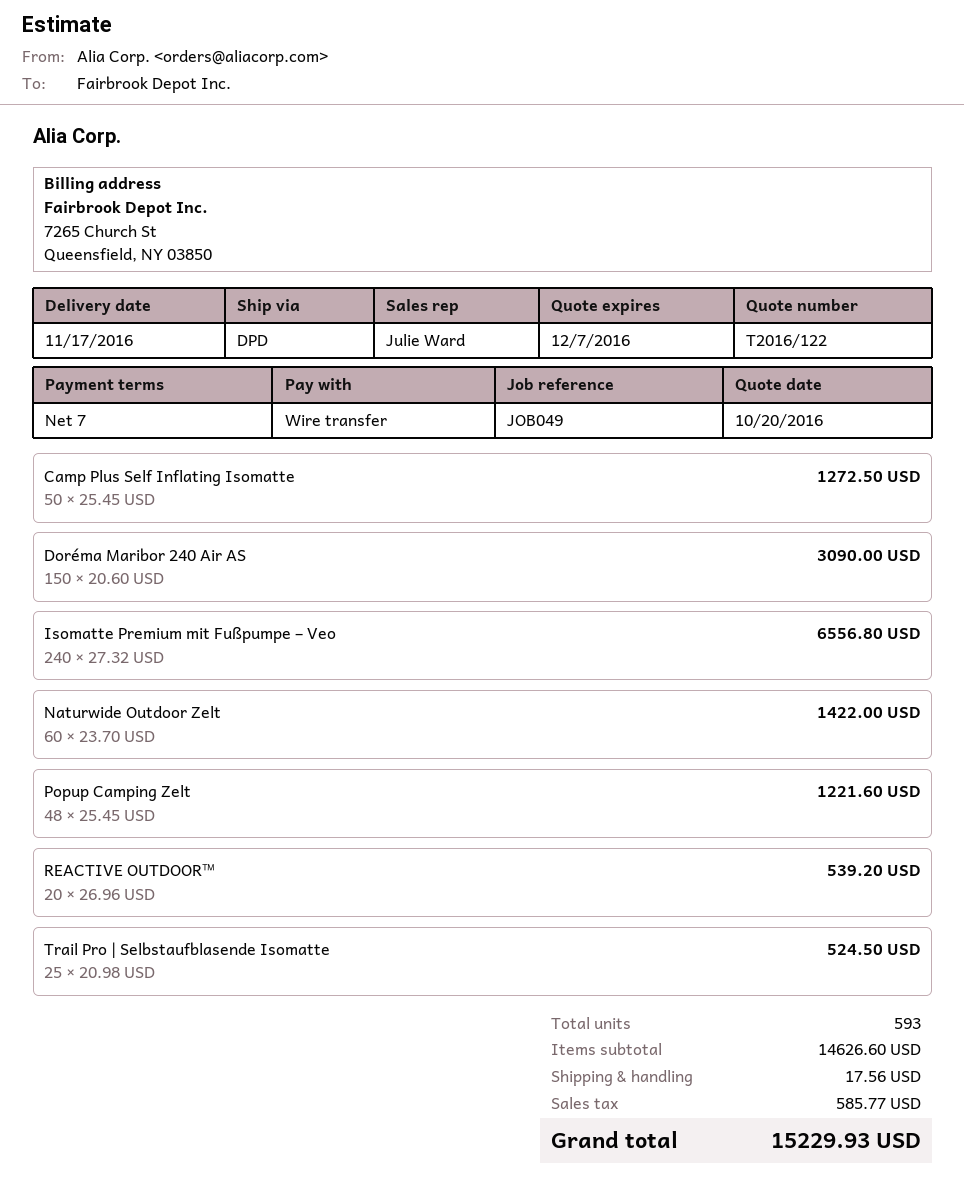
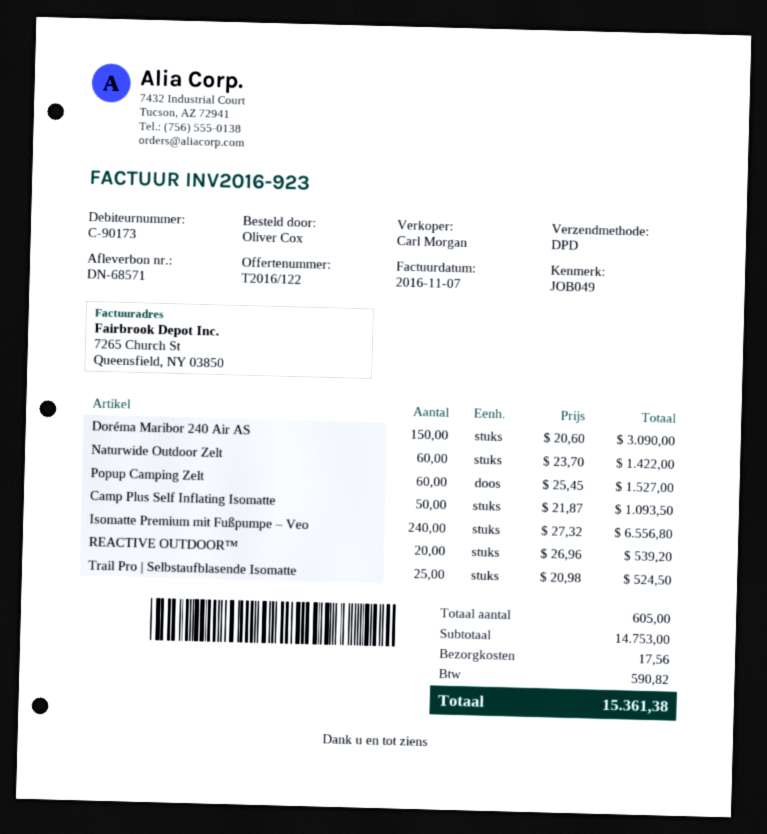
sales rep: Julie Ward -> Carl Morgan
Camp Plus Self Inflating Isomatte: 50 x 25.45 = 1272.50 -> 50 x 21.87 = 1093.50
Popup Camping Zelt: 48 x 25.45 = 1221.60 -> 60 x 25.45 = 1527.00
total quantity: 593 -> 605
subtotal: 14626.60 -> 14753.00
tax: 585.77 -> 590.82
total: 15229.93 -> 15361.38

